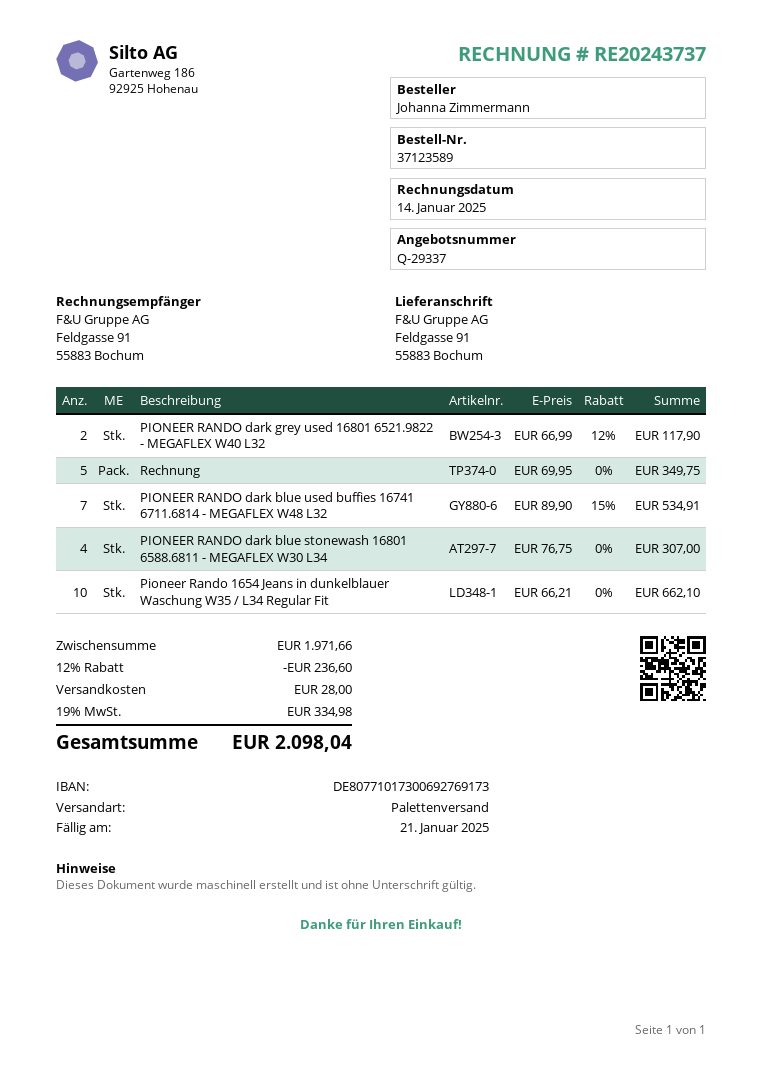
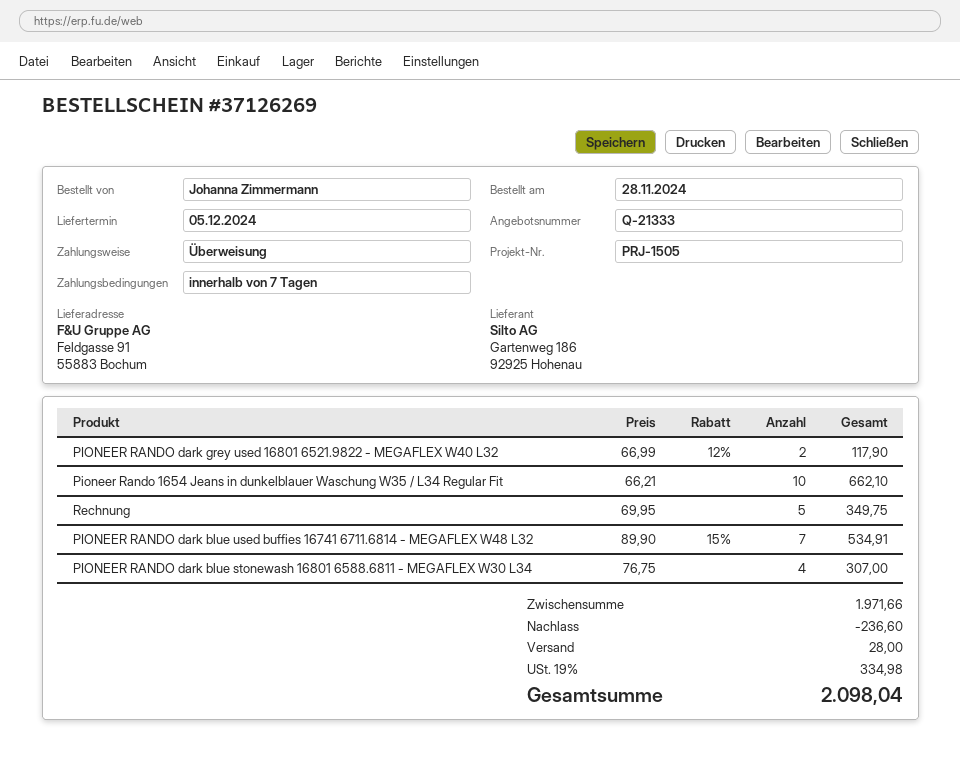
quote number: Q-29337 -> Q-21333
order number: 37123589 -> 37126269

